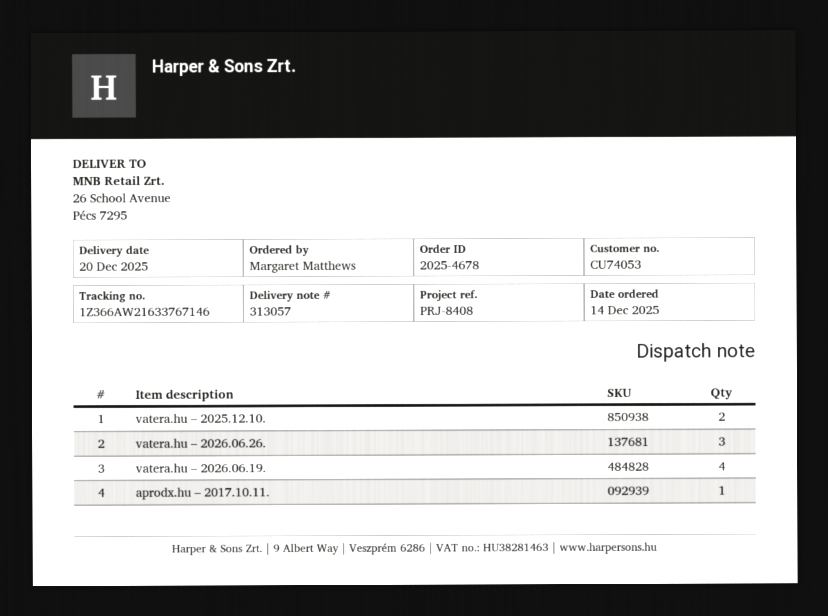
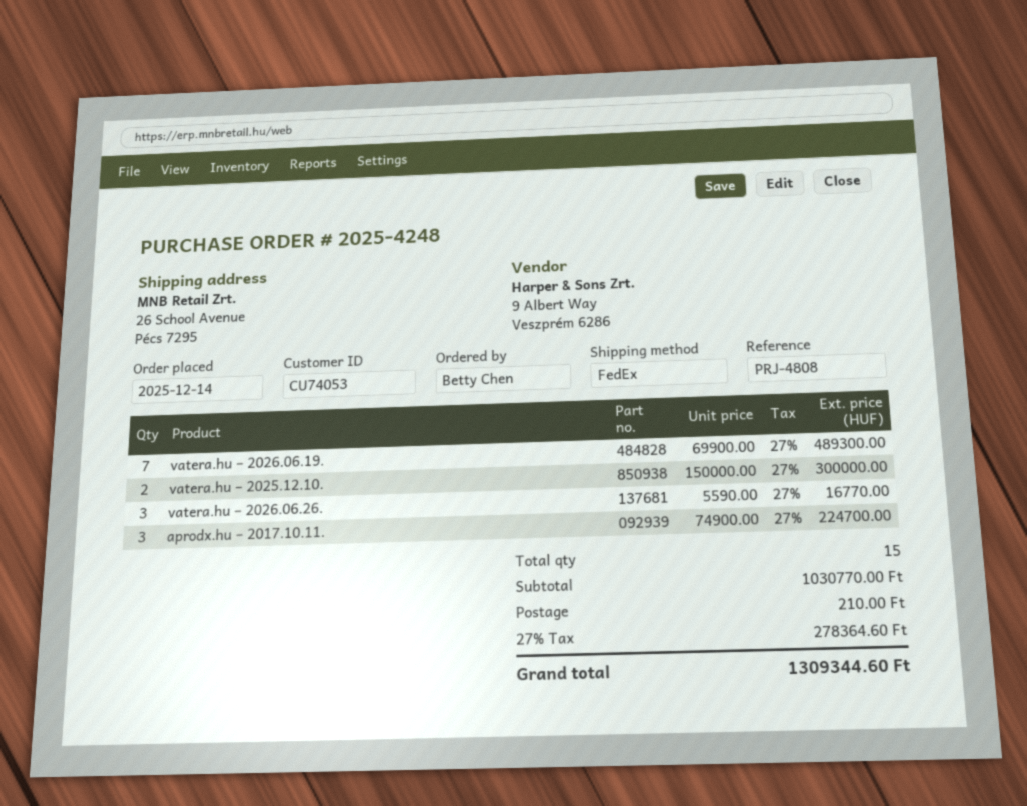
order number: 2025-4678 -> 2025-4248
reference: PRJ-8408 -> PRJ-4808
ordered by: Margaret Matthews -> Betty Chen
vatera.hu – 2026.06.19.: 4 -> 7
aprodx.hu – 2017.10.11.: 1 -> 3

